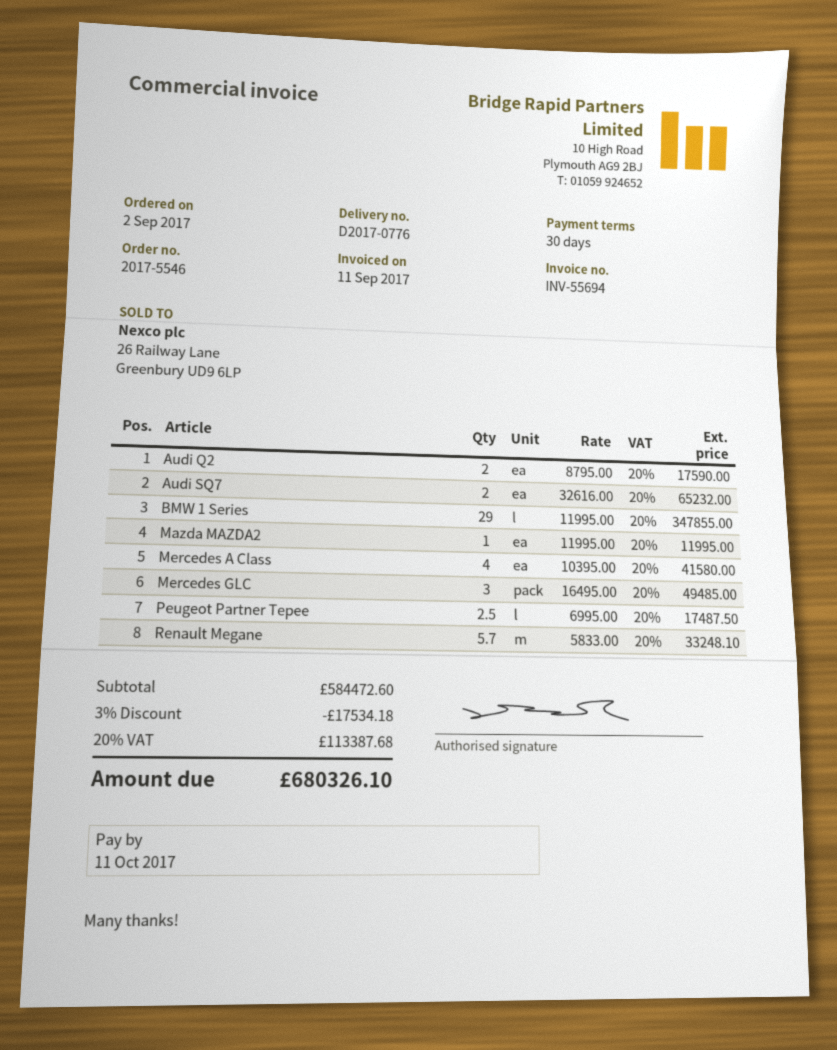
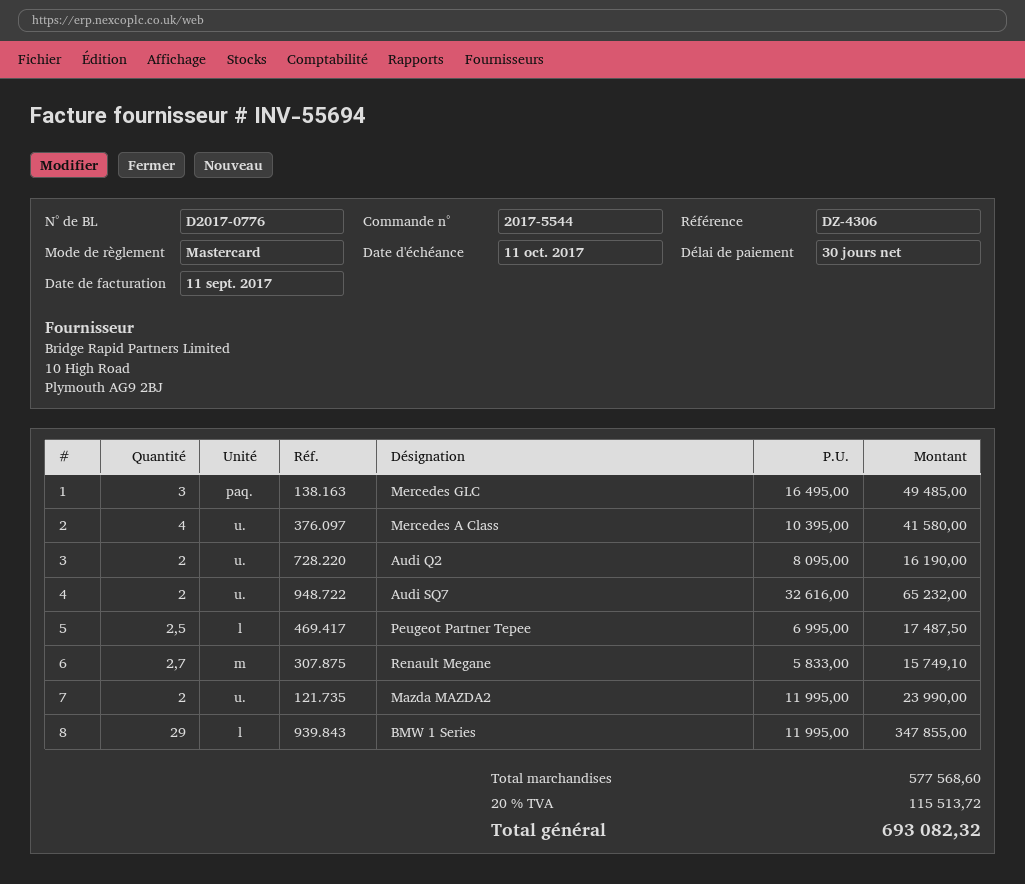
order number: 2017-5546 -> 2017-5544
Audi Q2: 2 x 8795.00 = 17590.00 -> 2 x 8095.00 = 16190.00
Mazda MAZDA2: 1 x 11995.00 = 11995.00 -> 2 x 11995.00 = 23990.00
Renault Megane: 5.7 x 5833.00 = 33248.10 -> 2.7 x 5833.00 = 15749.10
subtotal: 584472.60 -> 577568.60
discount: 3% = 17534.18 -> none
tax: 20% = 113387.68 -> 20% = 115513.72
total: 680326.10 -> 693082.32

